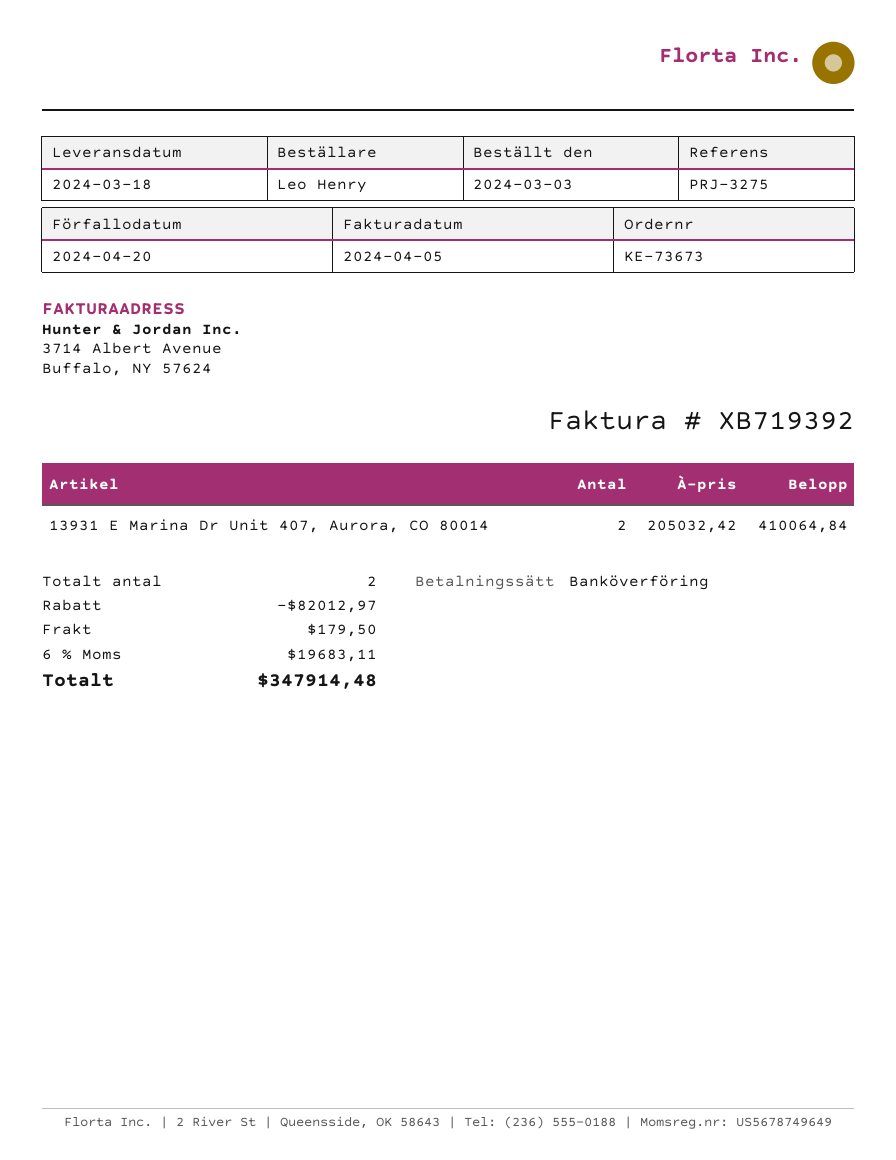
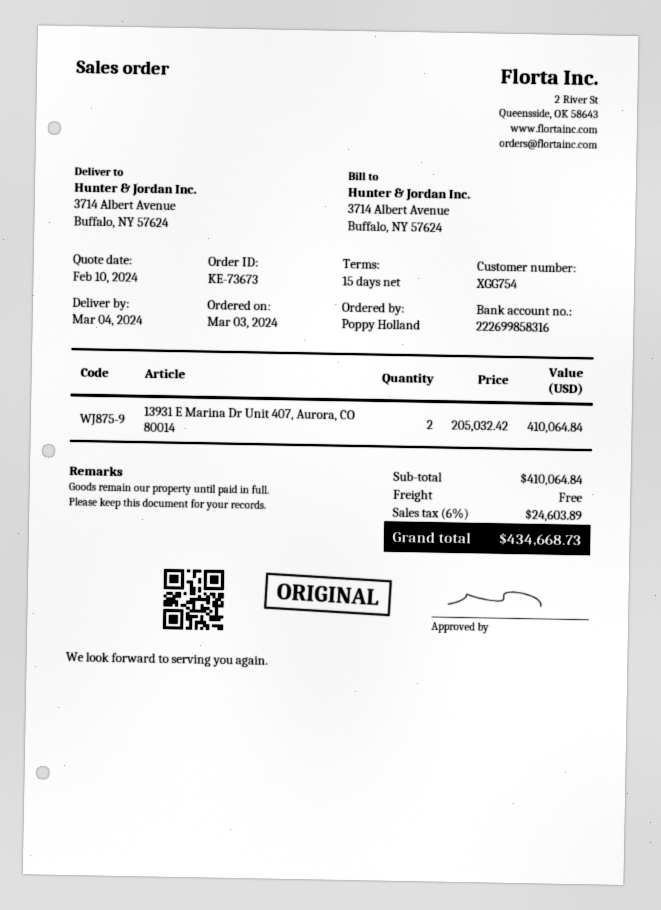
delivery date: 2024-03-18 -> 2024-03-04
ordered by: Leo Henry -> Poppy Holland
discount: 82012.97 -> none
shipping: 179.50 -> 0.00
tax: 6% = 19683.11 -> 6% = 24603.89
total: 347914.48 -> 434668.73

